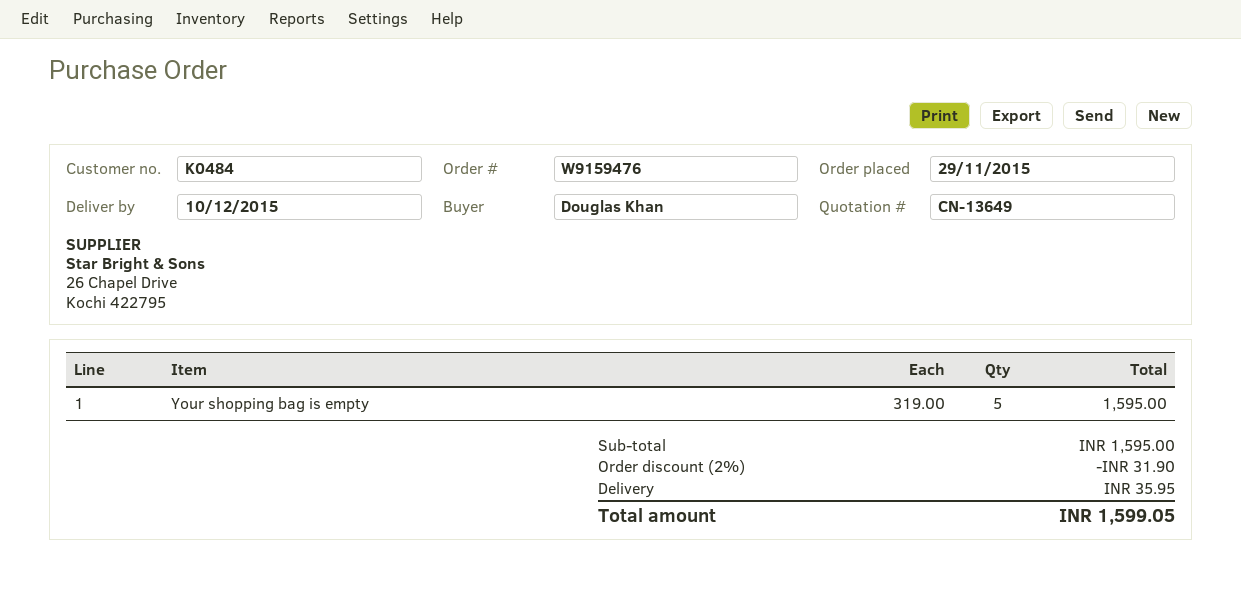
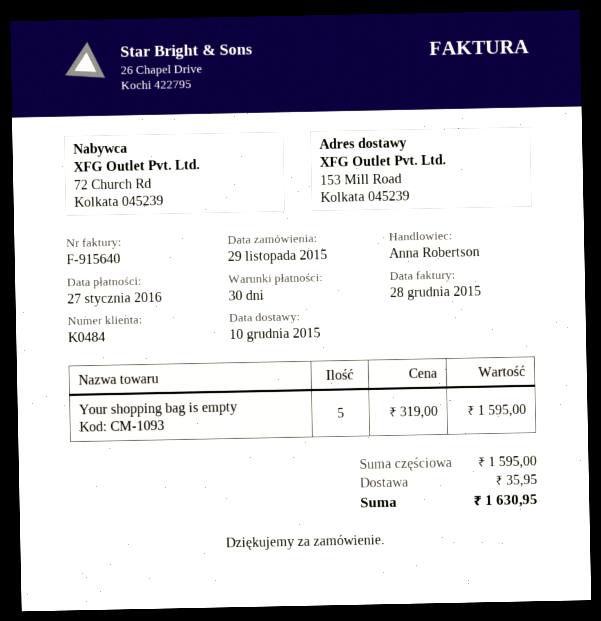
discount: 2% = 31.90 -> none
total: 1599.05 -> 1630.95

